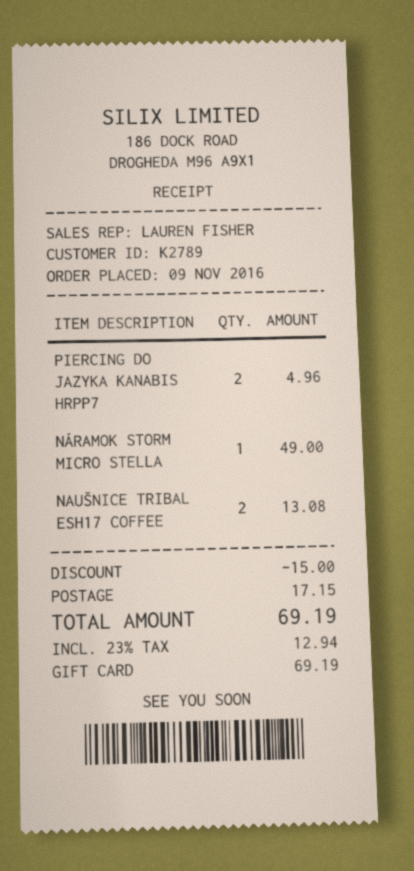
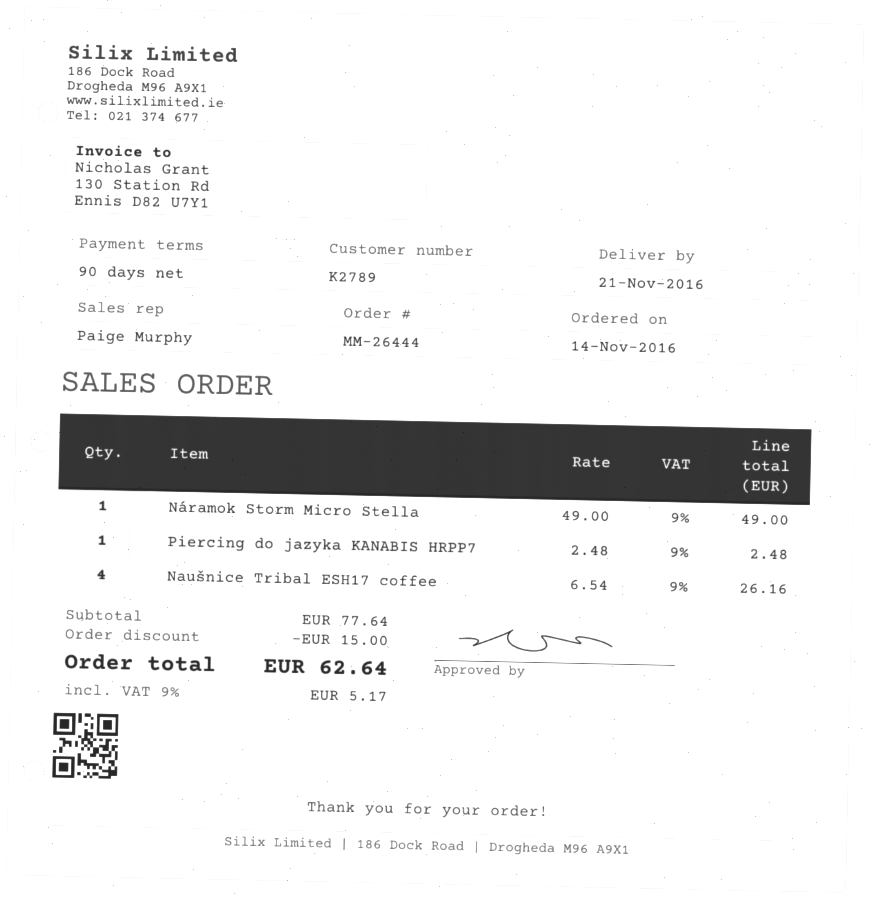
order date: 2016-11-09 -> 2016-11-14
sales rep: LAUREN FISHER -> Paige Murphy
PIERCING DO JAZYKA KANABIS HRPP7: 2 for 4.96 -> 1 for 2.48
NAUŠNICE TRIBAL ESH17 COFFEE: 2 for 13.08 -> 4 for 26.16
shipping: 17.15 -> none
tax: 23% = 12.94 -> 9% = 5.17
total: 69.19 -> 62.64

